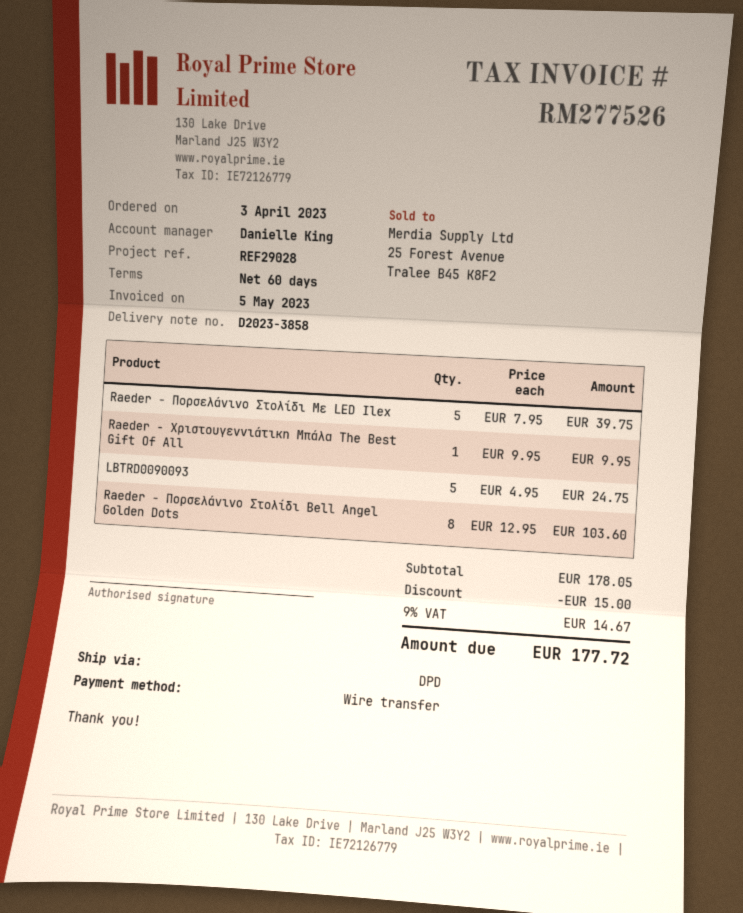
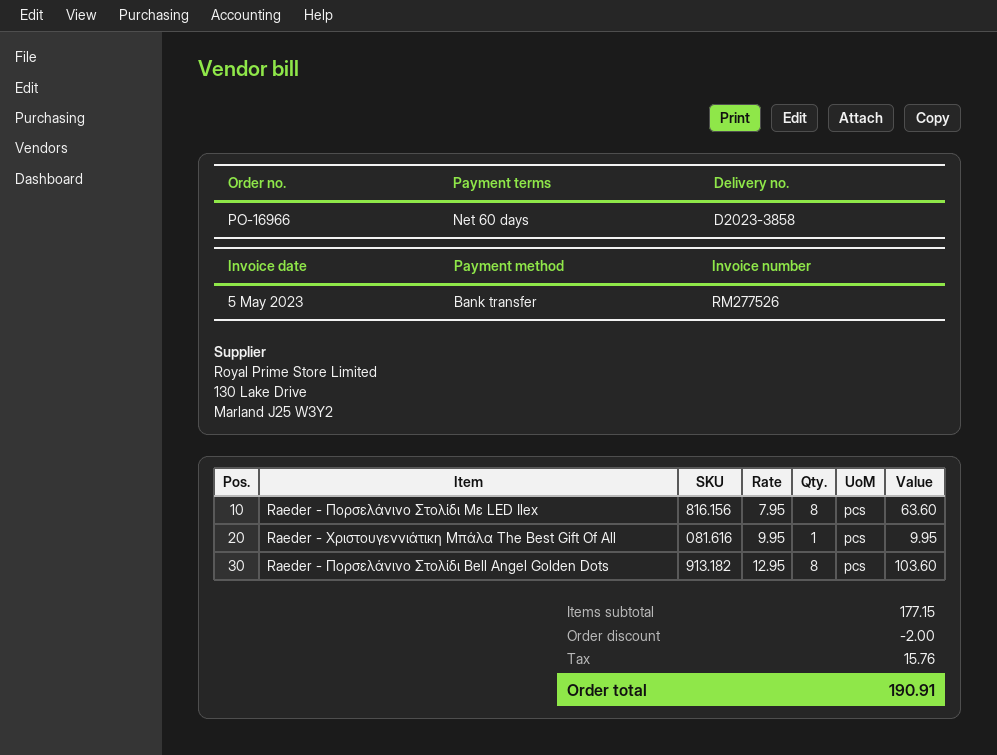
Raeder - Πορσελάνινο Στολίδι Με LED Ilex: 5 x 7.95 = 39.75 -> 8 x 7.95 = 63.60
LBTRD0090093: 5 x 4.95 = 24.75 -> none
subtotal: 178.05 -> 177.15
discount: 15.00 -> 2.00
tax: 14.67 -> 15.76
total: 177.72 -> 190.91

